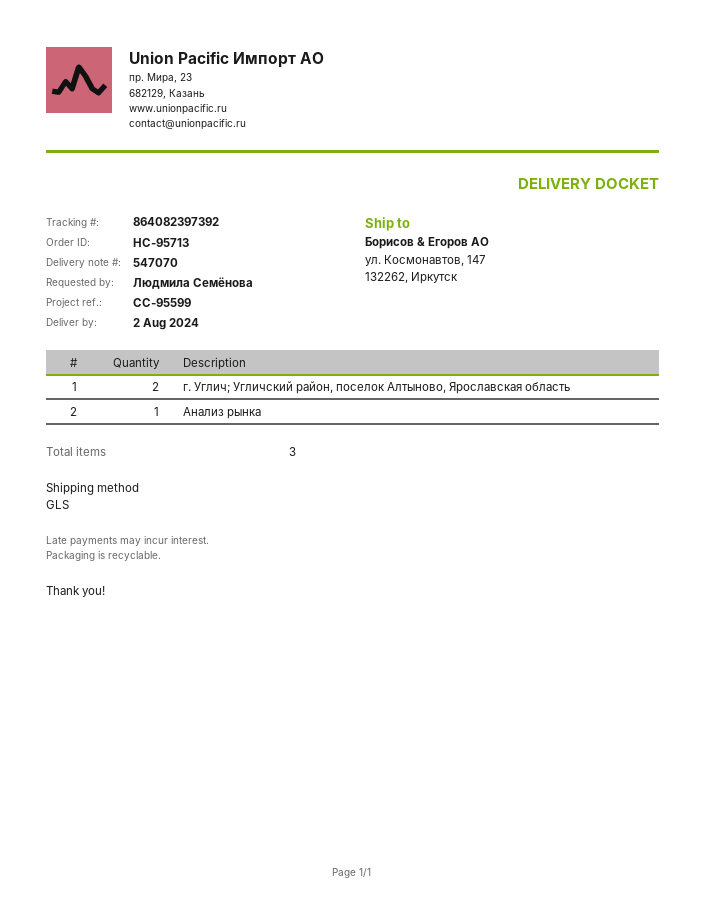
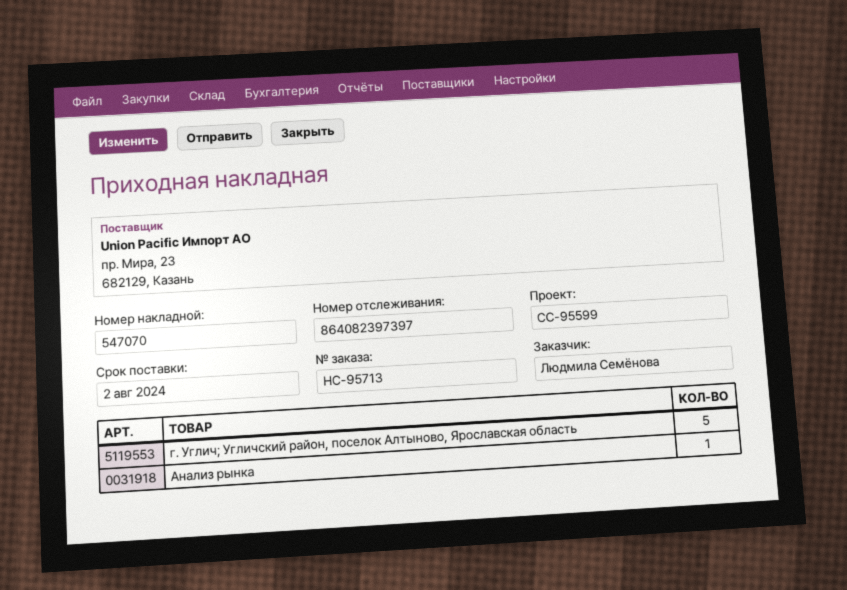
tracking number: 864082397392 -> 864082397397
г. Углич; Угличский район, поселок Алтыново, Ярославская область: 2 -> 5

